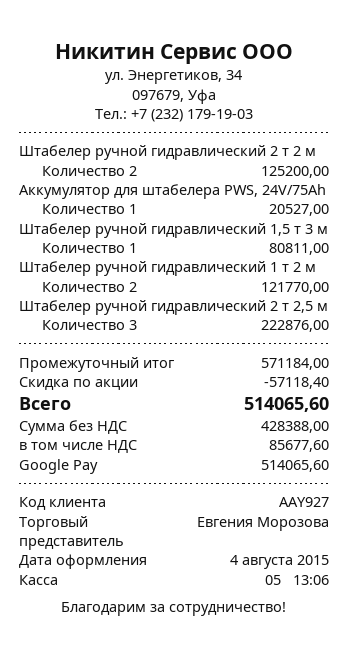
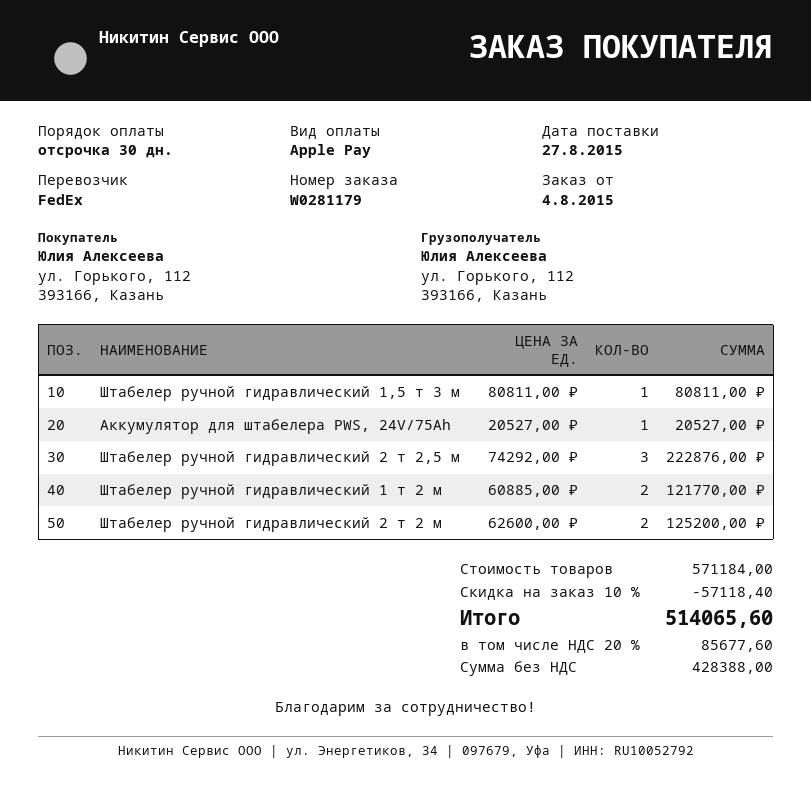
payment method: Google Pay -> Apple Pay

